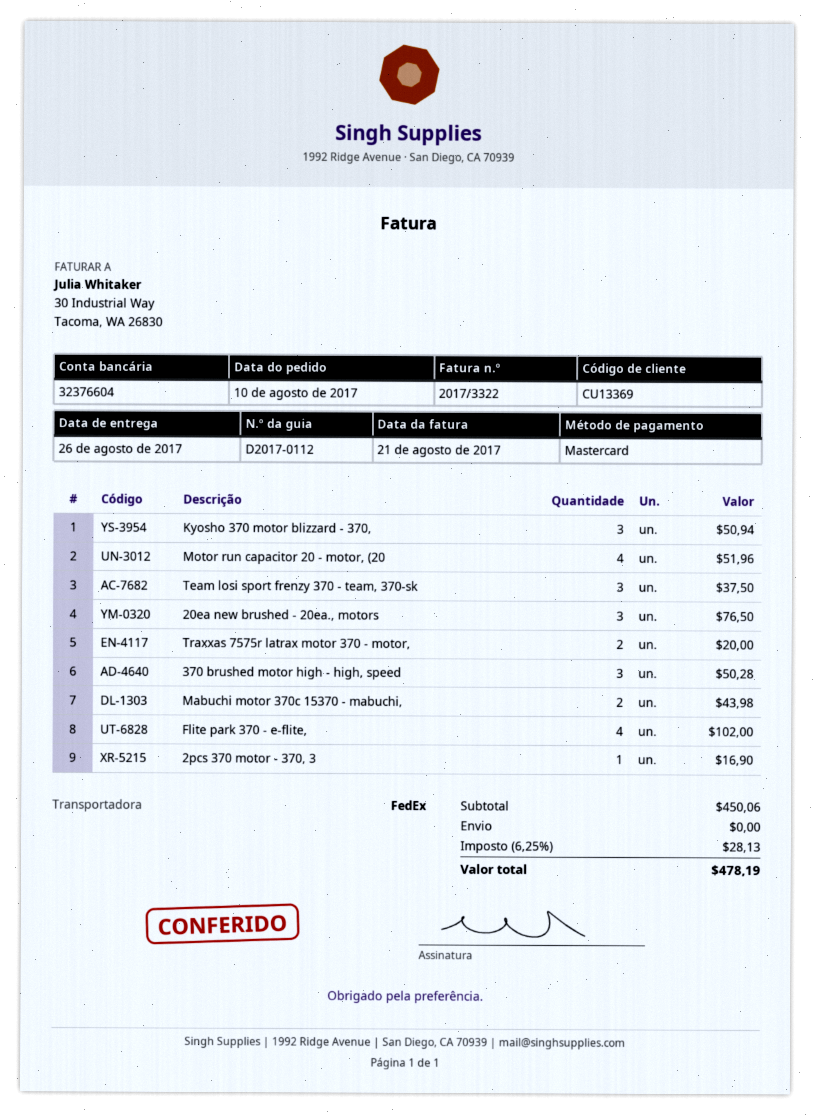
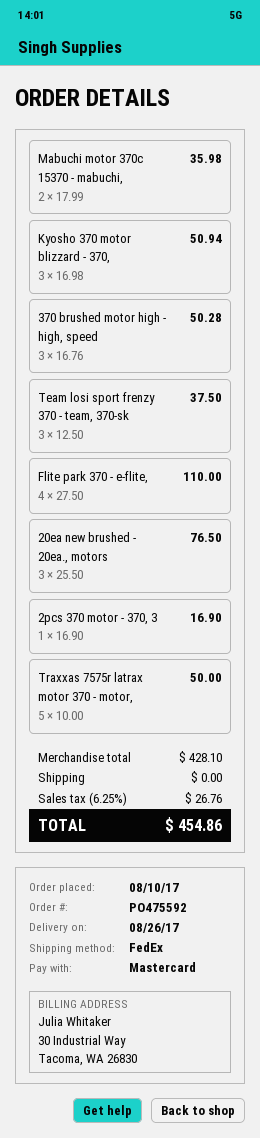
Motor run capacitor 20 - motor, (20: 4 for 51.96 -> none
Traxxas 7575r latrax motor 370 - motor,: 2 for 20.00 -> 5 for 50.00
Mabuchi motor 370c 15370 - mabuchi,: 2 for 43.98 -> 2 for 35.98
Flite park 370 - e-flite,: 4 for 102.00 -> 4 for 110.00
subtotal: 450.06 -> 428.10
tax: 6.25% = 28.13 -> 6.25% = 26.76
total: 478.19 -> 454.86

